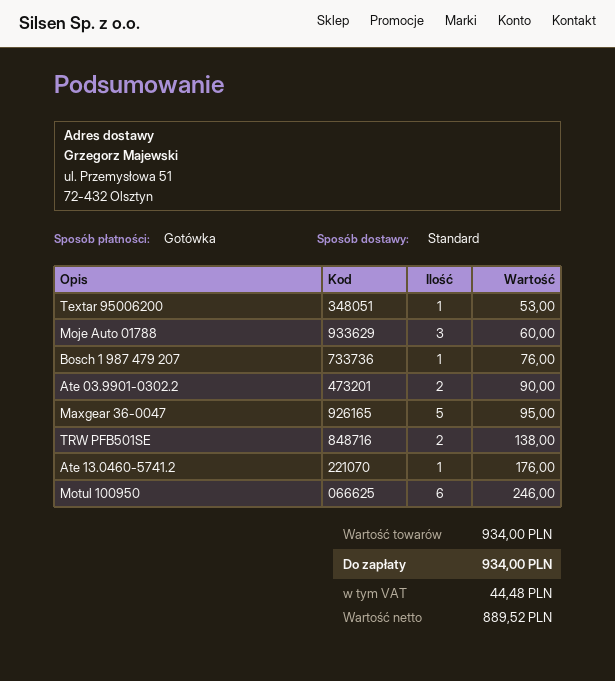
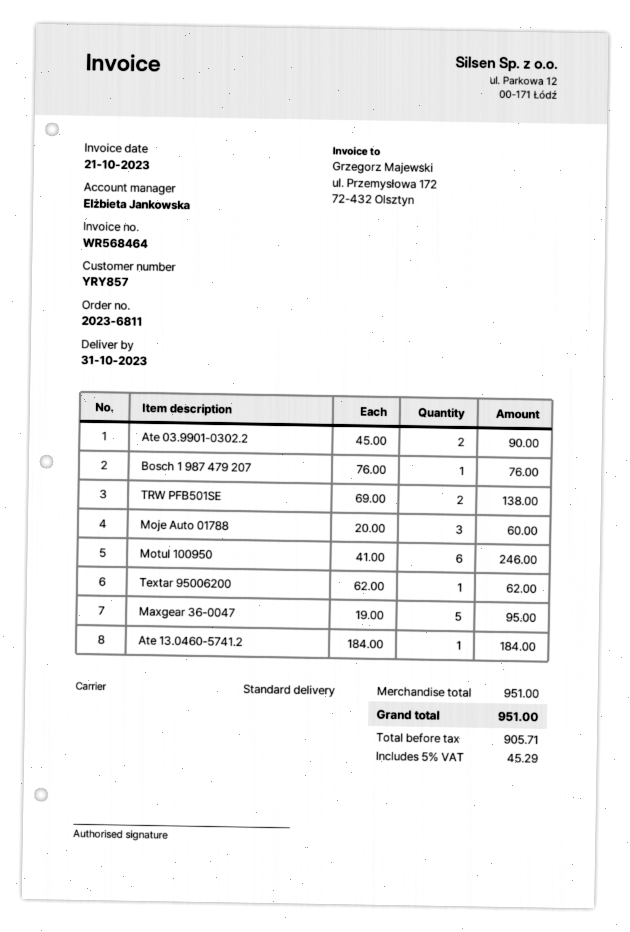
Textar 95006200: 1 for 53.00 -> 1 for 62.00
Ate 13.0460-5741.2: 1 for 176.00 -> 1 for 184.00
subtotal: 934.00 -> 951.00
net: 889.52 -> 905.71
tax: 44.48 -> 45.29
total: 934.00 -> 951.00

